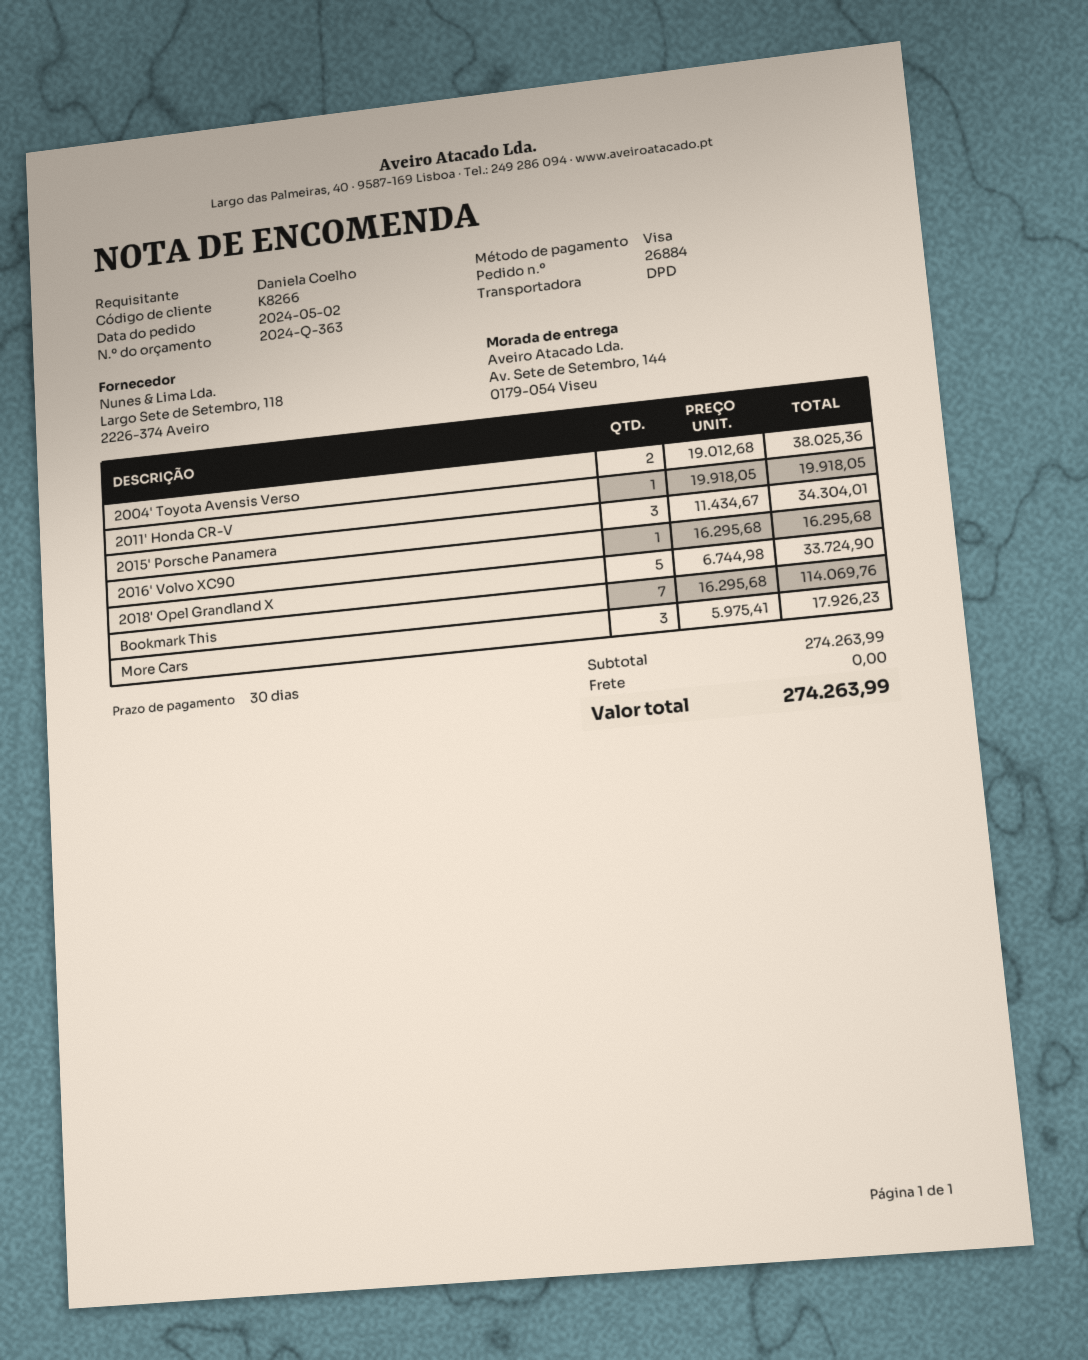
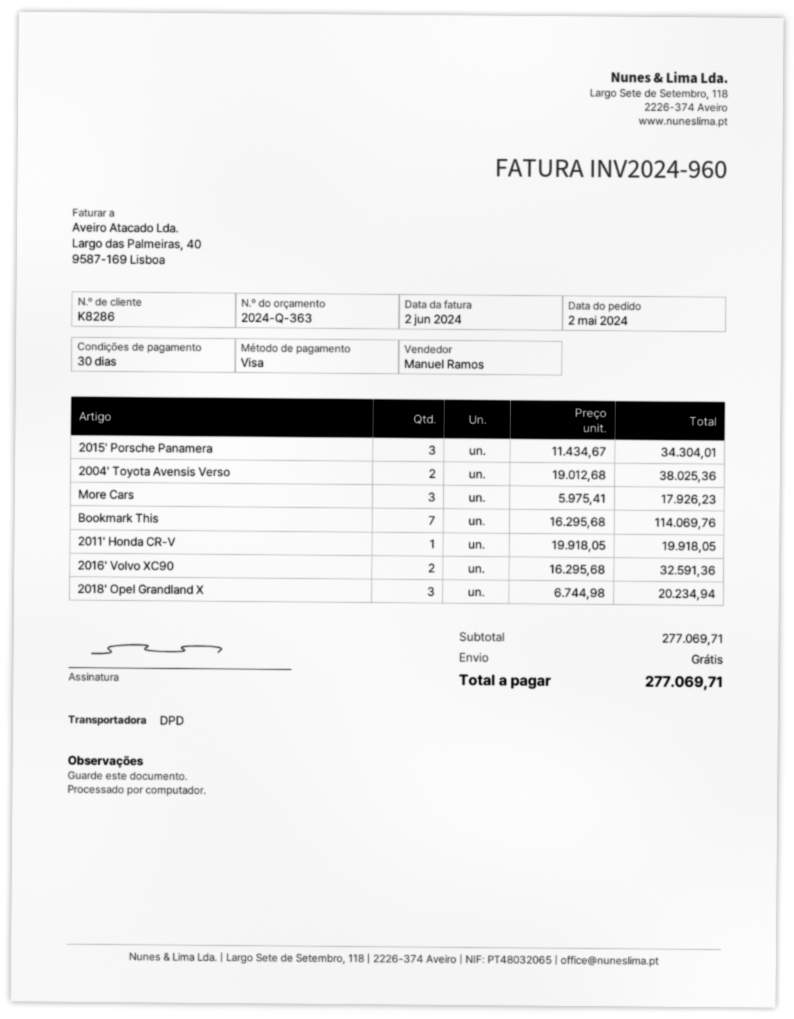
customer number: K8266 -> K8286
2016' Volvo XC90: 1 x 16295.68 = 16295.68 -> 2 x 16295.68 = 32591.36
2018' Opel Grandland X: 5 x 6744.98 = 33724.90 -> 3 x 6744.98 = 20234.94
subtotal: 274263.99 -> 277069.71
total: 274263.99 -> 277069.71

